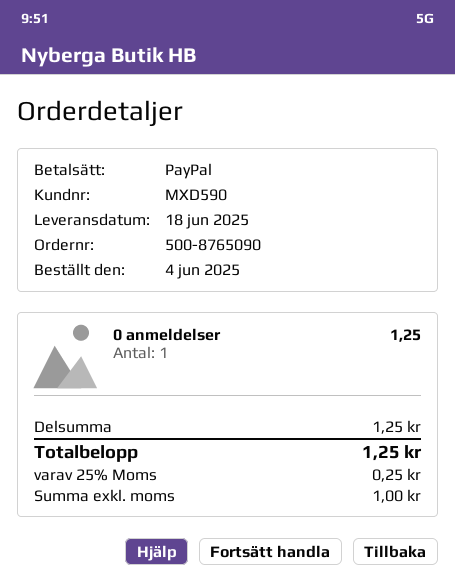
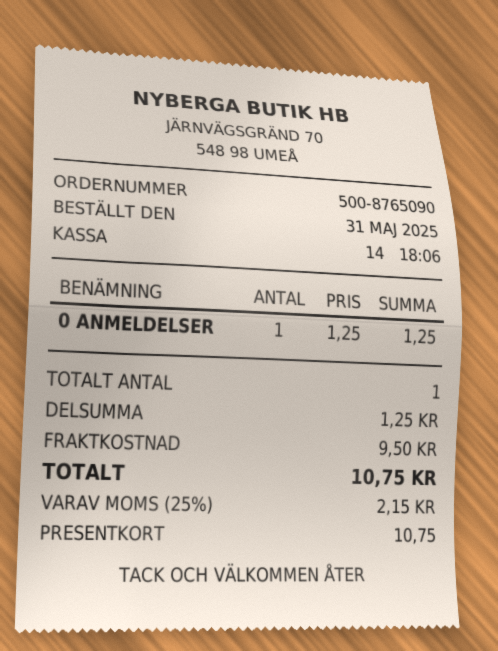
order date: 2025-06-04 -> 2025-05-31
payment method: PayPal -> gift card
shipping: none -> 9.50
tax: 25% = 0.25 -> 25% = 2.15
total: 1.25 -> 10.75

